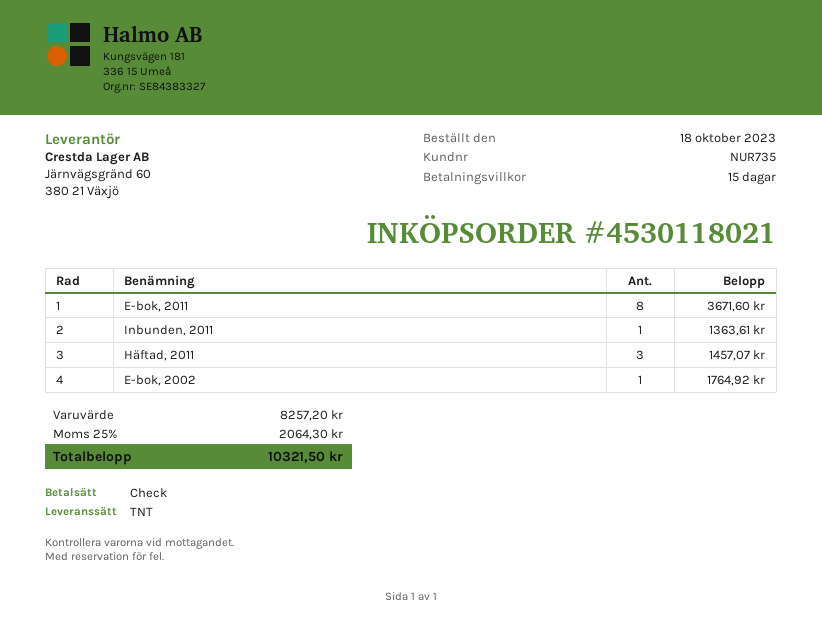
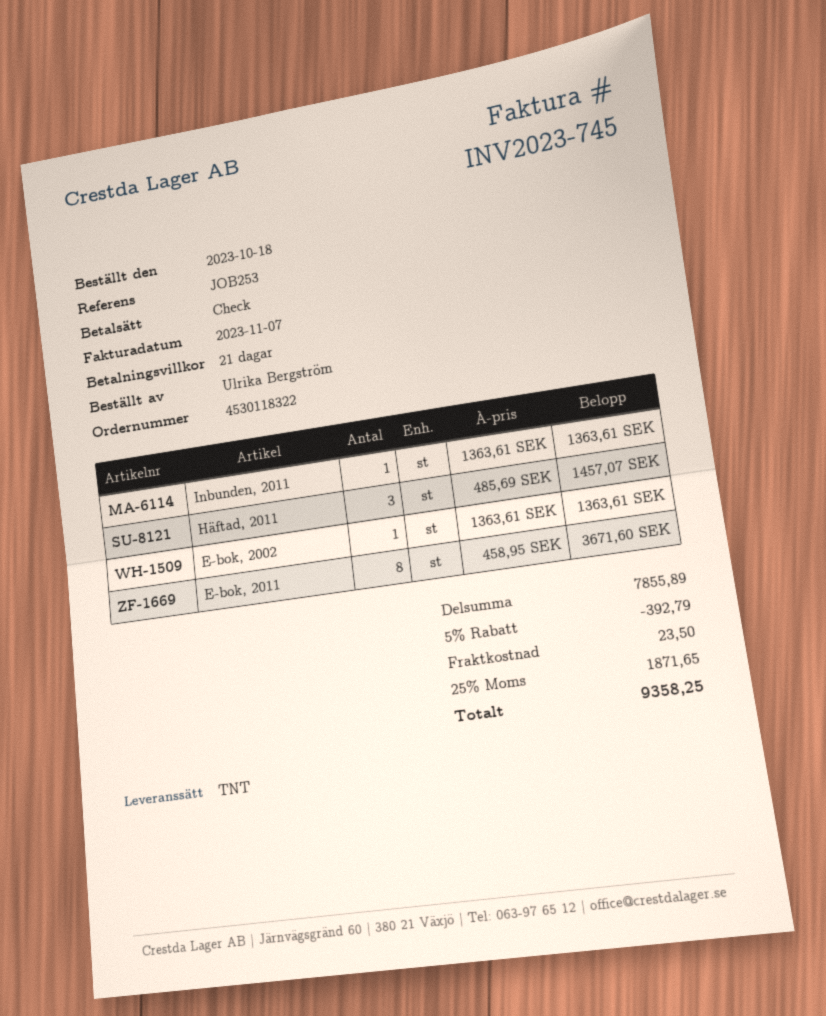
order number: 4530118021 -> 4530118322
payment terms: 15 days -> 21 days
E-bok, 2002: 1 for 1764.92 -> 1 for 1363.61
subtotal: 8257.20 -> 7855.89
discount: none -> 5% = 392.79
shipping: none -> 23.50
tax: 25% = 2064.30 -> 25% = 1871.65
total: 10321.50 -> 9358.25

